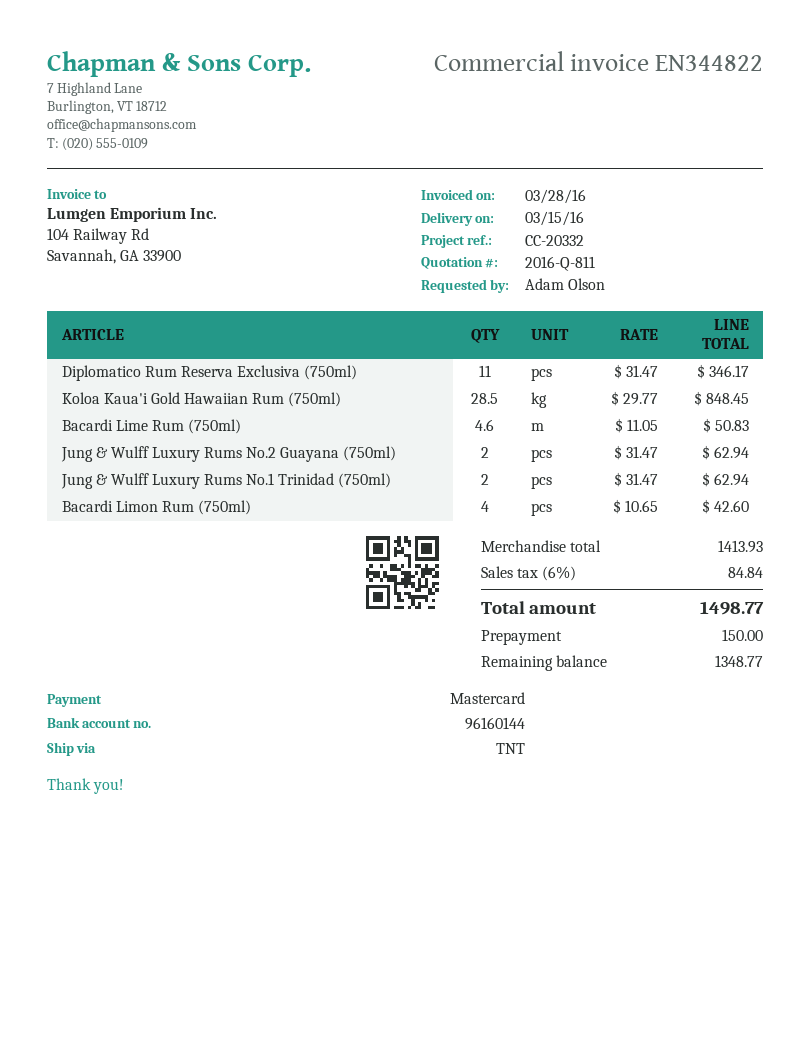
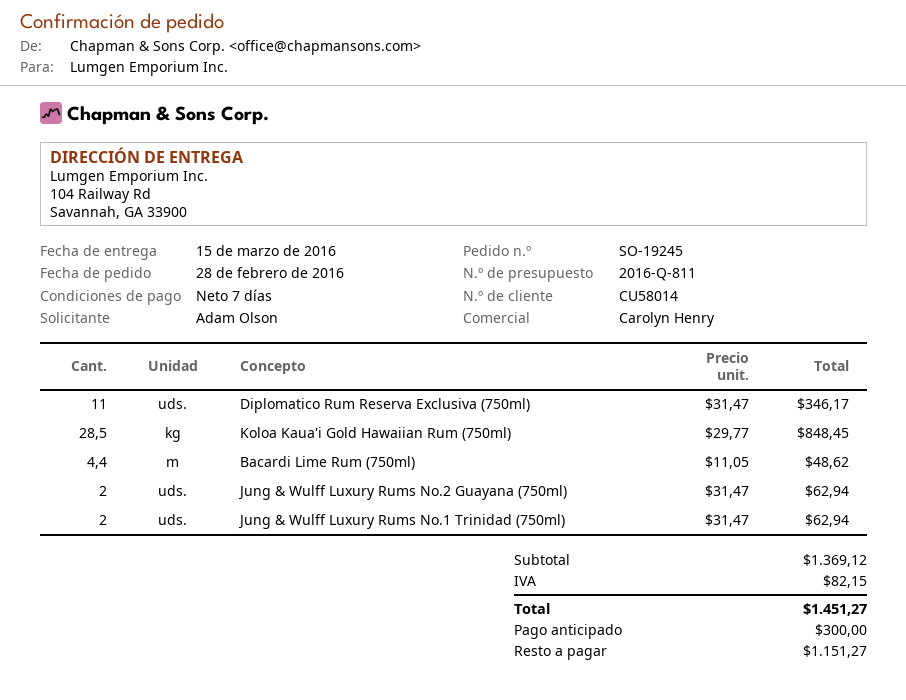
Bacardi Lime Rum (750ml): 4.6 x 11.05 = 50.83 -> 4.4 x 11.05 = 48.62
Bacardi Limon Rum (750ml): 4 x 10.65 = 42.60 -> none
subtotal: 1413.93 -> 1369.12
tax: 84.84 -> 82.15
total: 1498.77 -> 1451.27
deposit: 150.00 -> 300.00
balance: 1348.77 -> 1151.27

